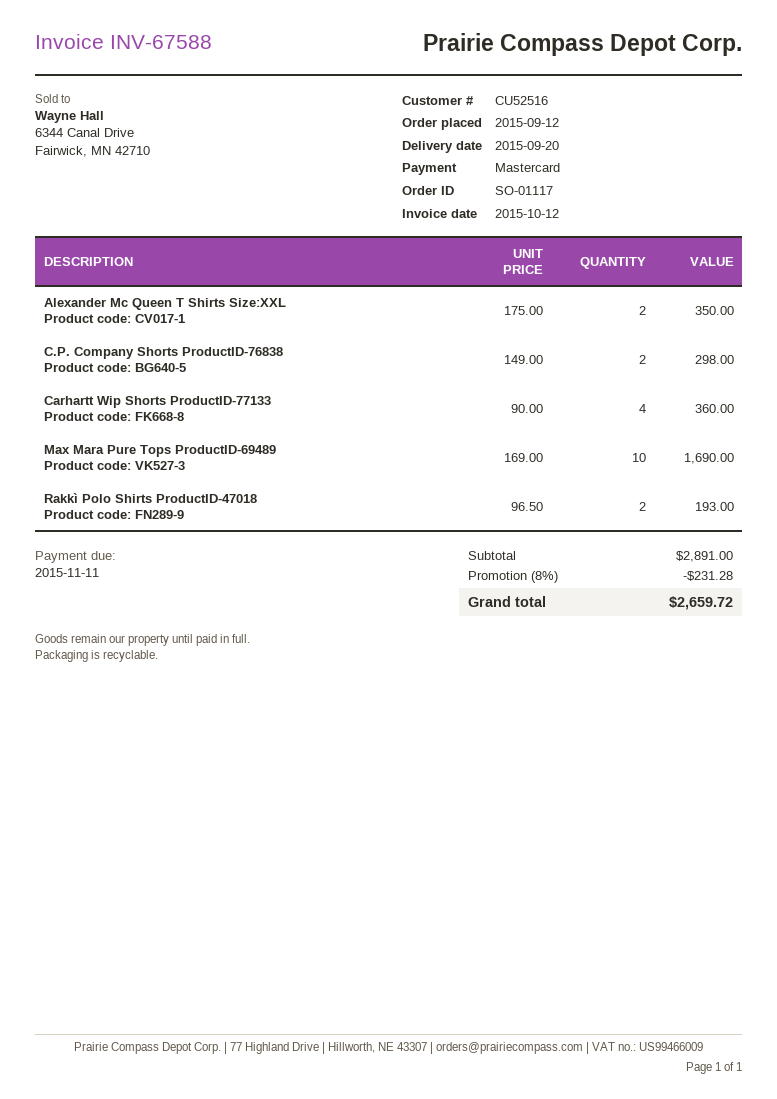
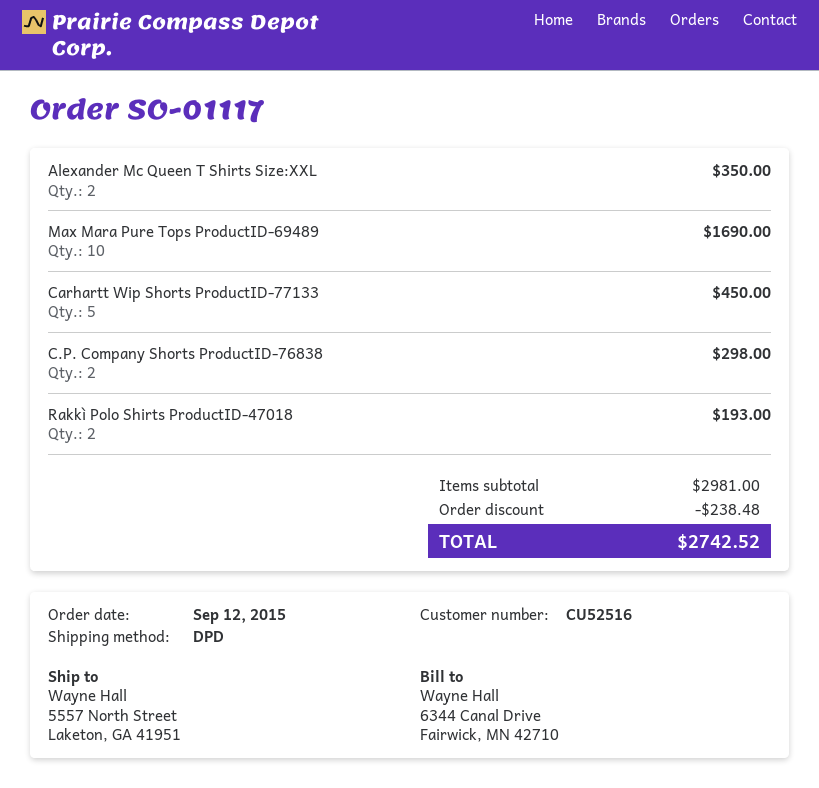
Carhartt Wip Shorts ProductID-77133: 4 for 360.00 -> 5 for 450.00
subtotal: 2891.00 -> 2981.00
discount: 231.28 -> 238.48
total: 2659.72 -> 2742.52

